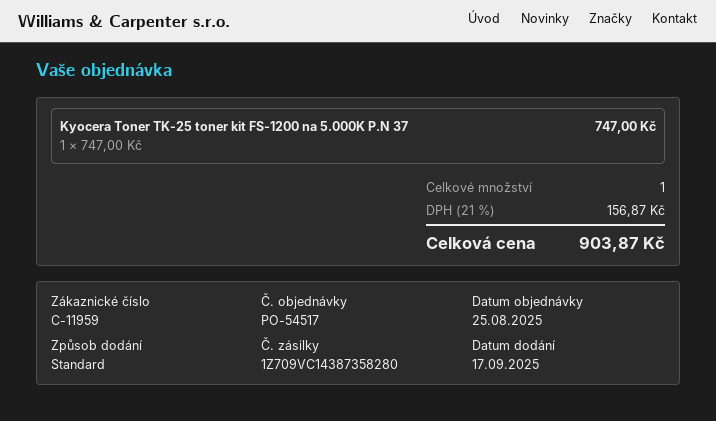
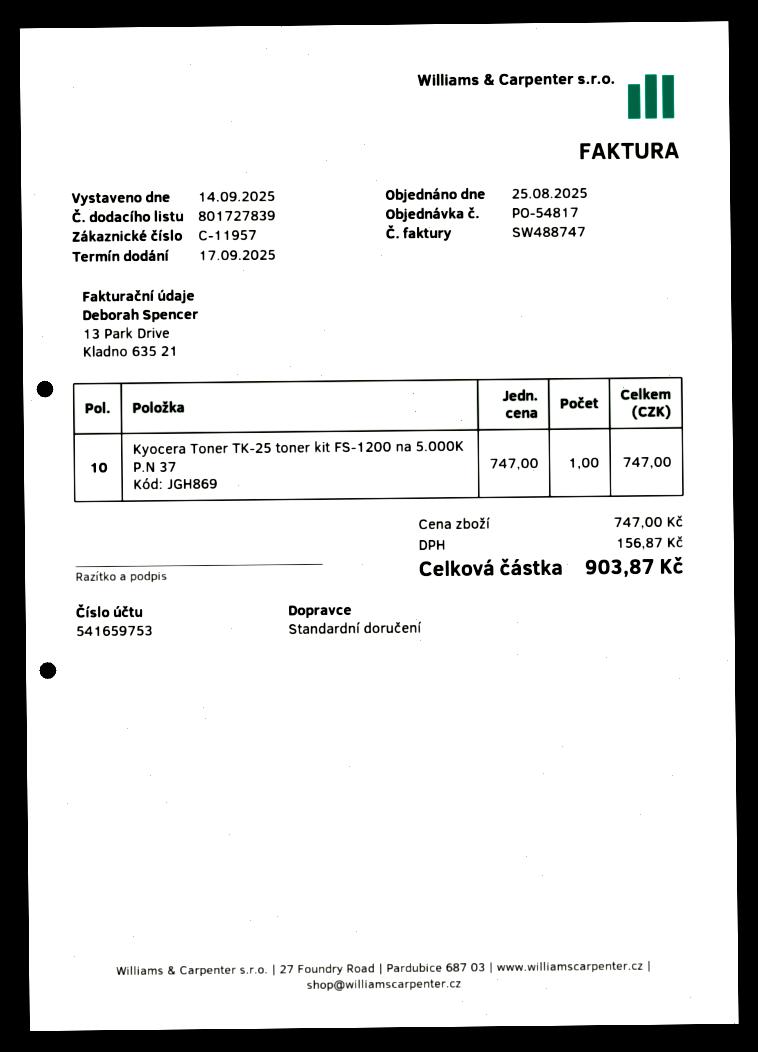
order number: PO-54517 -> PO-54817
customer number: C-11959 -> C-11957

